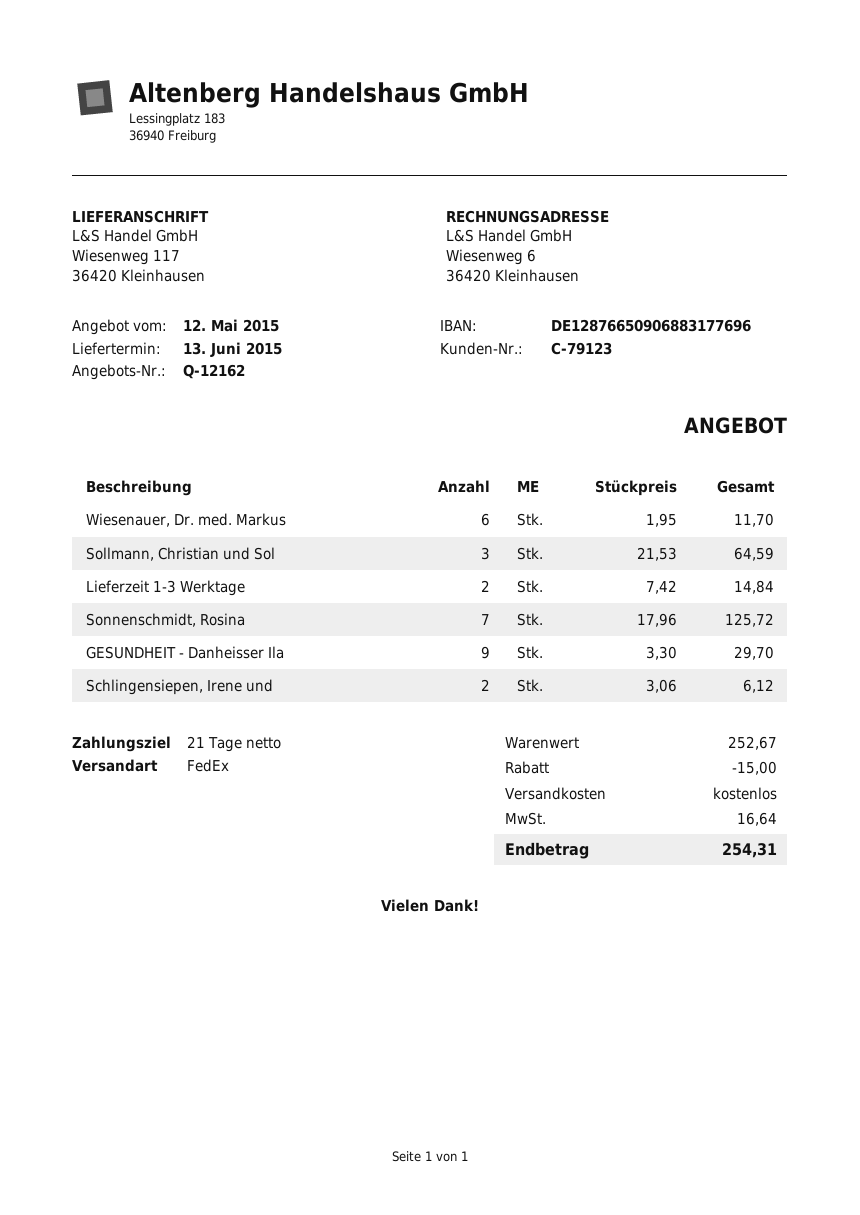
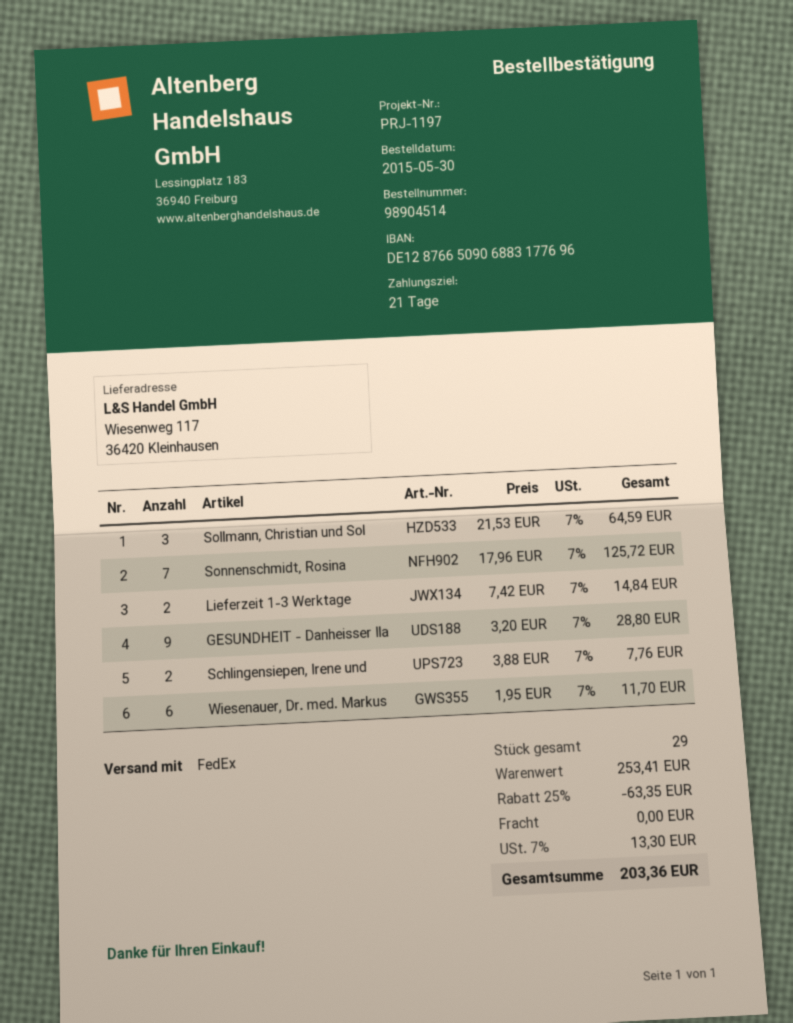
GESUNDHEIT - Danheisser Ila: 9 x 3.30 = 29.70 -> 9 x 3.20 = 28.80
Schlingensiepen, Irene und: 2 x 3.06 = 6.12 -> 2 x 3.88 = 7.76
subtotal: 252.67 -> 253.41
discount: 15.00 -> 63.35
tax: 16.64 -> 13.30
total: 254.31 -> 203.36

